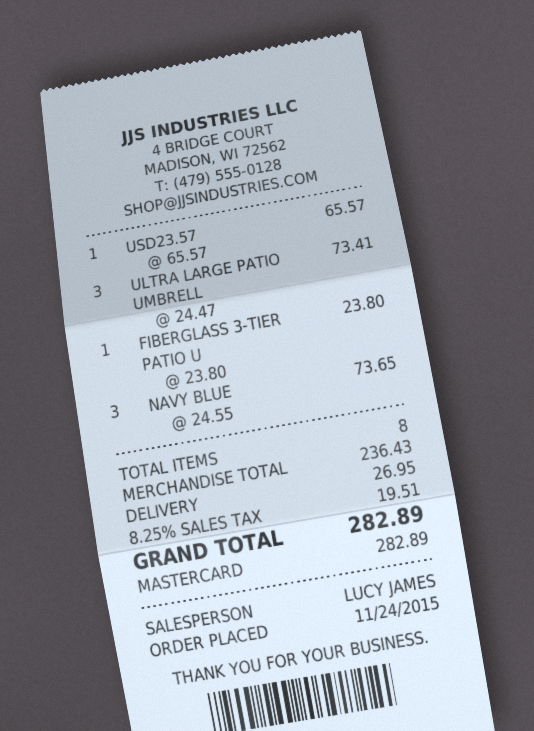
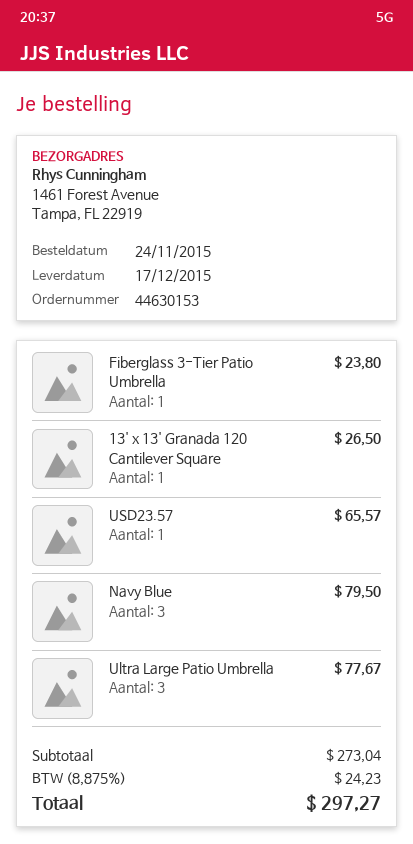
ULTRA LARGE PATIO UMBRELL: 3 for 73.41 -> 3 for 77.67
NAVY BLUE: 3 for 73.65 -> 3 for 79.50
13' x 13' Granada 120 Cantilever Square: none -> 1 for 26.50
subtotal: 236.43 -> 273.04
shipping: 26.95 -> none
tax: 8.25% = 19.51 -> 8.875% = 24.23
total: 282.89 -> 297.27

